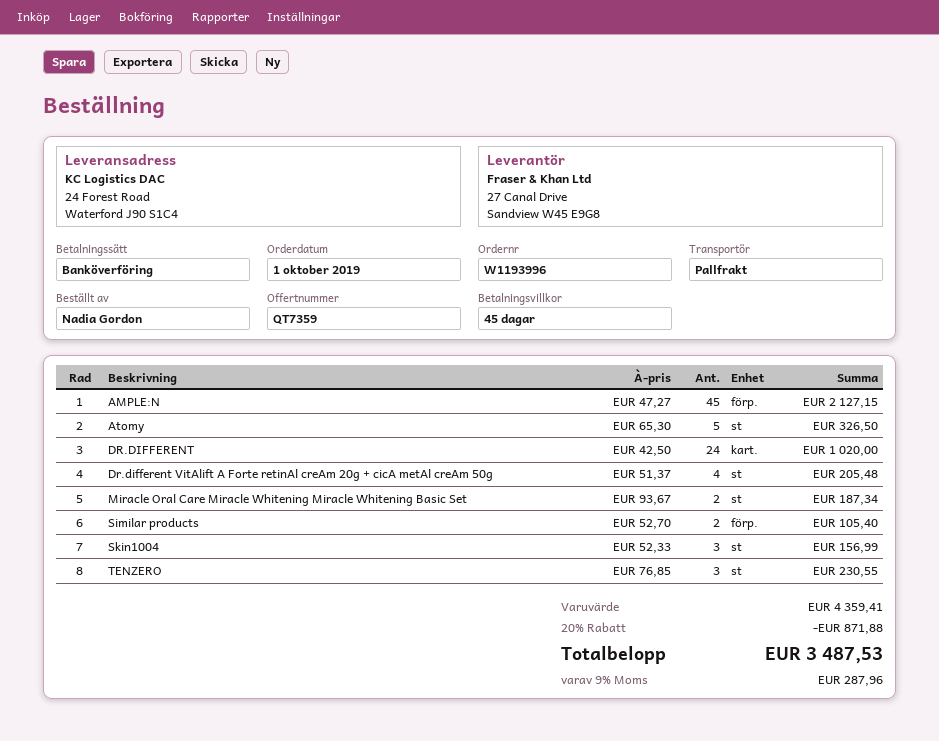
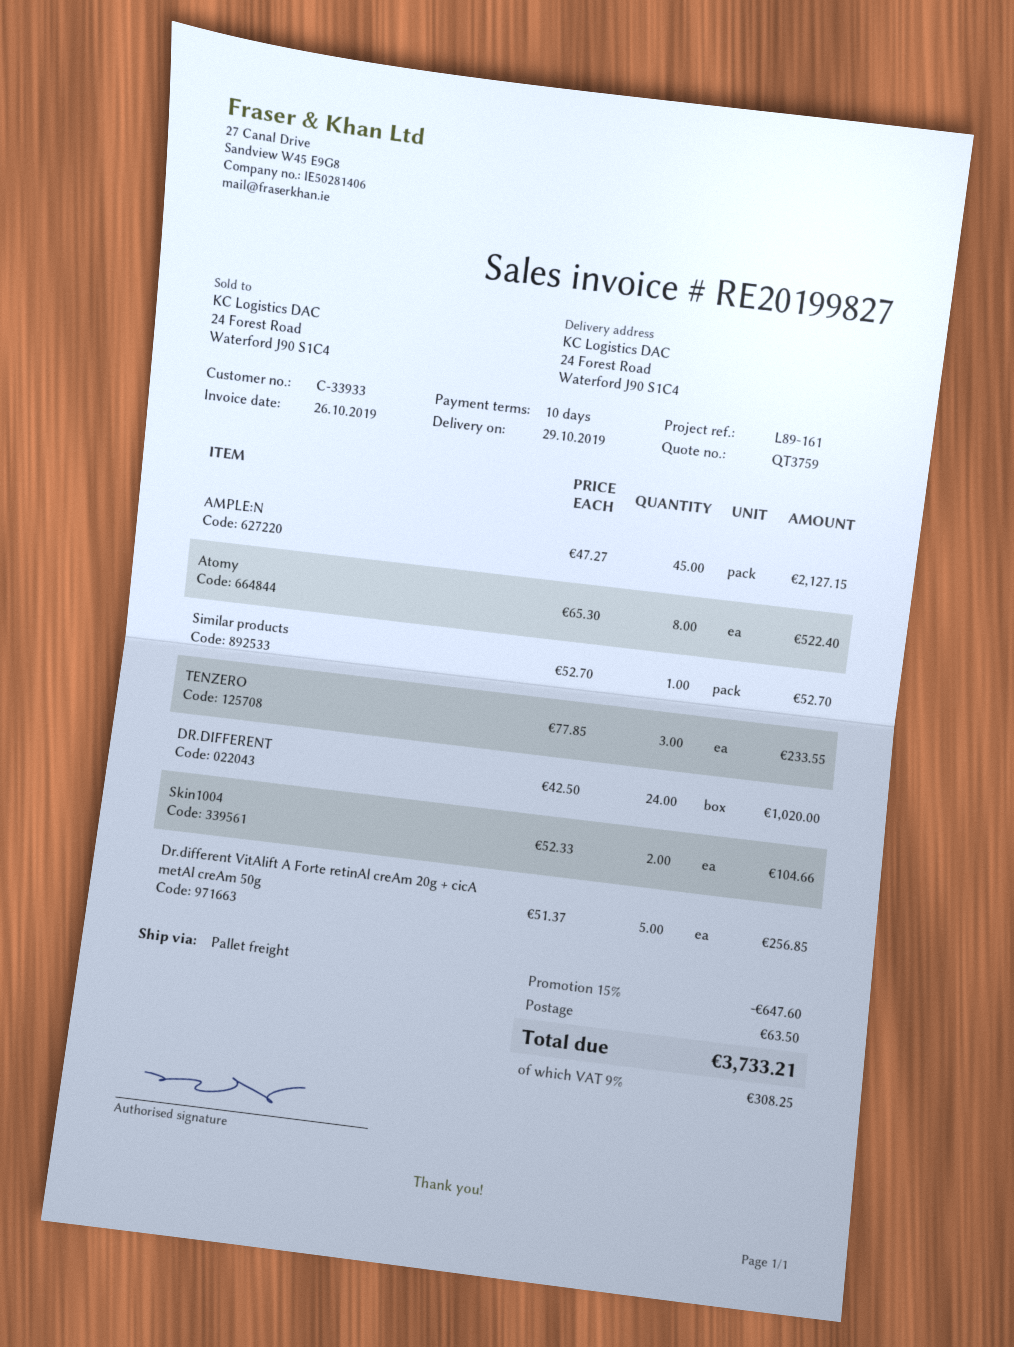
quote number: QT7359 -> QT3759
payment terms: 45 days -> 10 days
Atomy: 5 x 65.30 = 326.50 -> 8 x 65.30 = 522.40
Dr.different VitAlift A Forte retinAl creAm 20g + cicA metAl creAm 50g: 4 x 51.37 = 205.48 -> 5 x 51.37 = 256.85
Miracle Oral Care Miracle Whitening Miracle Whitening Basic Set: 2 x 93.67 = 187.34 -> none
Similar products: 2 x 52.70 = 105.40 -> 1 x 52.70 = 52.70
Skin1004: 3 x 52.33 = 156.99 -> 2 x 52.33 = 104.66
TENZERO: 3 x 76.85 = 230.55 -> 3 x 77.85 = 233.55
discount: 20% = 871.88 -> 15% = 647.60
shipping: none -> 63.50
tax: 9% = 287.96 -> 9% = 308.25
total: 3487.53 -> 3733.21

